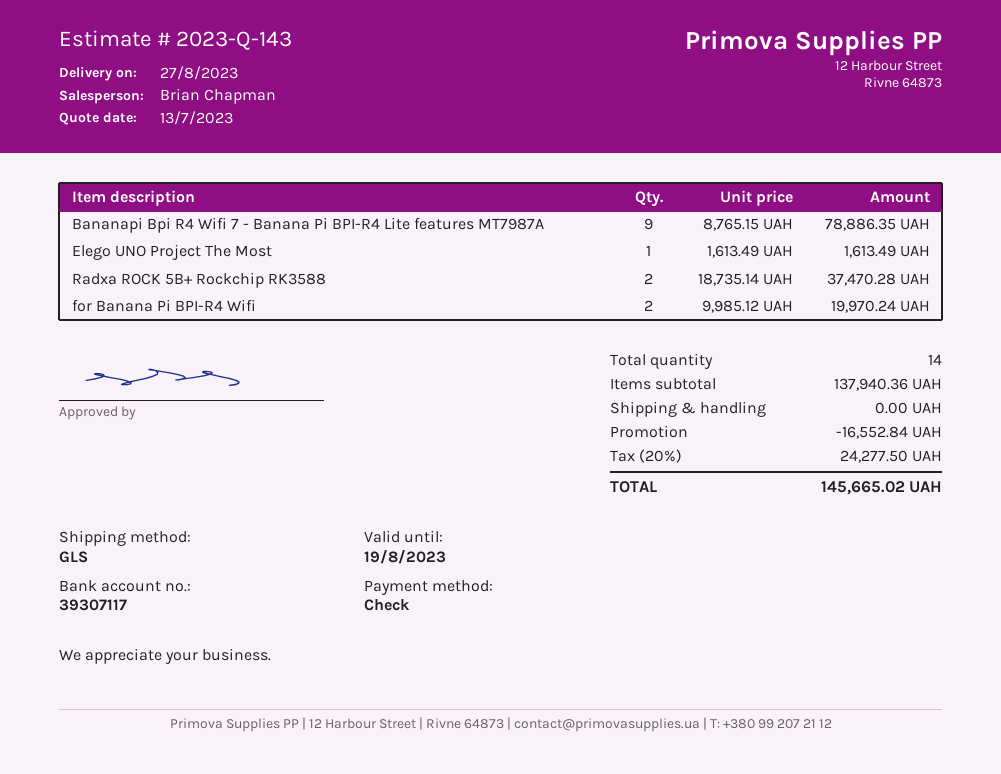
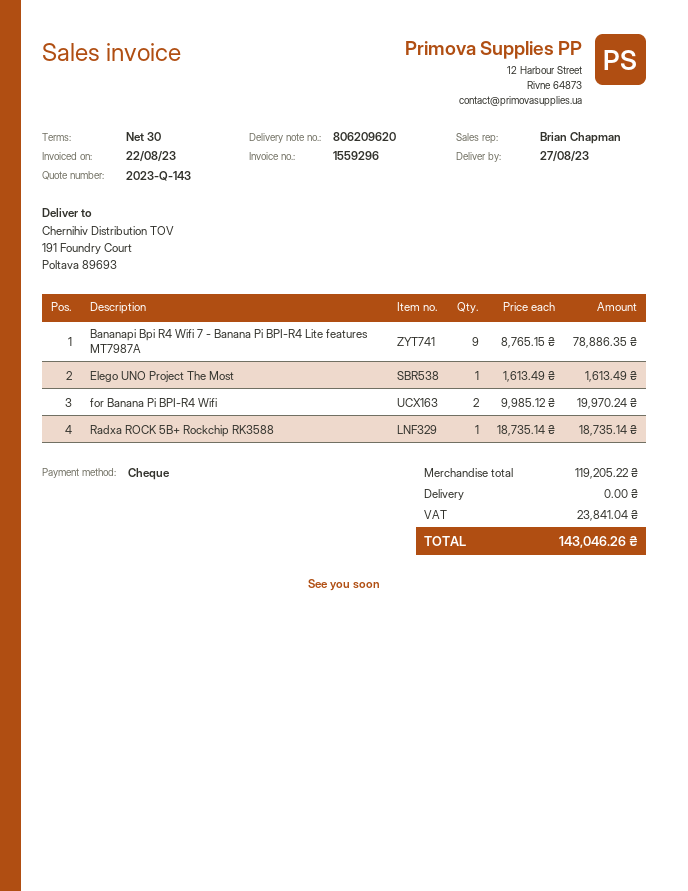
Radxa ROCK 5B+ Rockchip RK3588: 2 x 18735.14 = 37470.28 -> 1 x 18735.14 = 18735.14
subtotal: 137940.36 -> 119205.22
discount: 16552.84 -> none
tax: 24277.50 -> 23841.04
total: 145665.02 -> 143046.26

